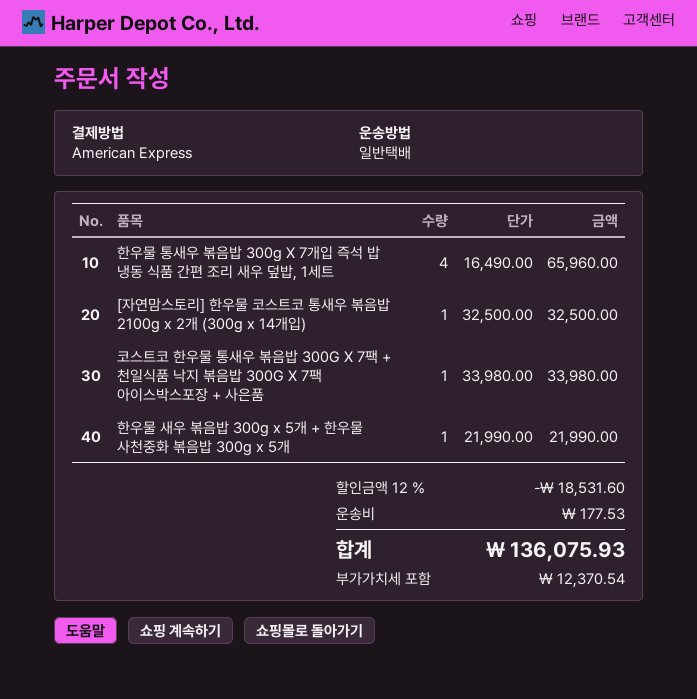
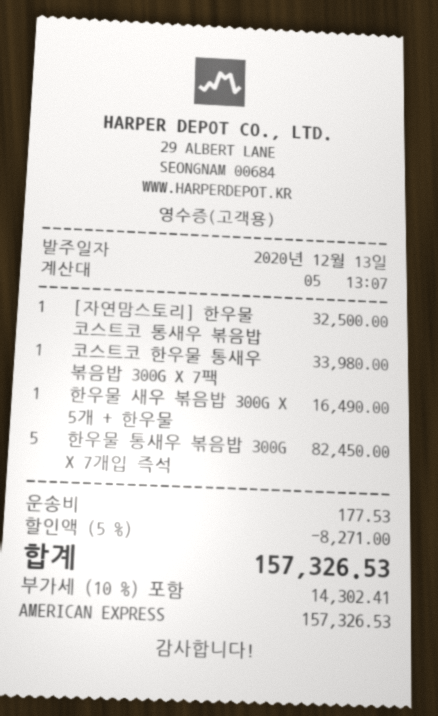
한우물 통새우 볶음밥 300g X 7개입 즉석 밥 냉동 식품 간편 조리 새우 덮밥, 1세트: 4 for 65960.00 -> 5 for 82450.00
한우물 새우 볶음밥 300g x 5개 + 한우물 사천중화 볶음밥 300g x 5개: 1 for 21990.00 -> 1 for 16490.00
discount: 12% = 18531.60 -> 5% = 8271.00
tax: 12370.54 -> 14302.41
total: 136075.93 -> 157326.53

